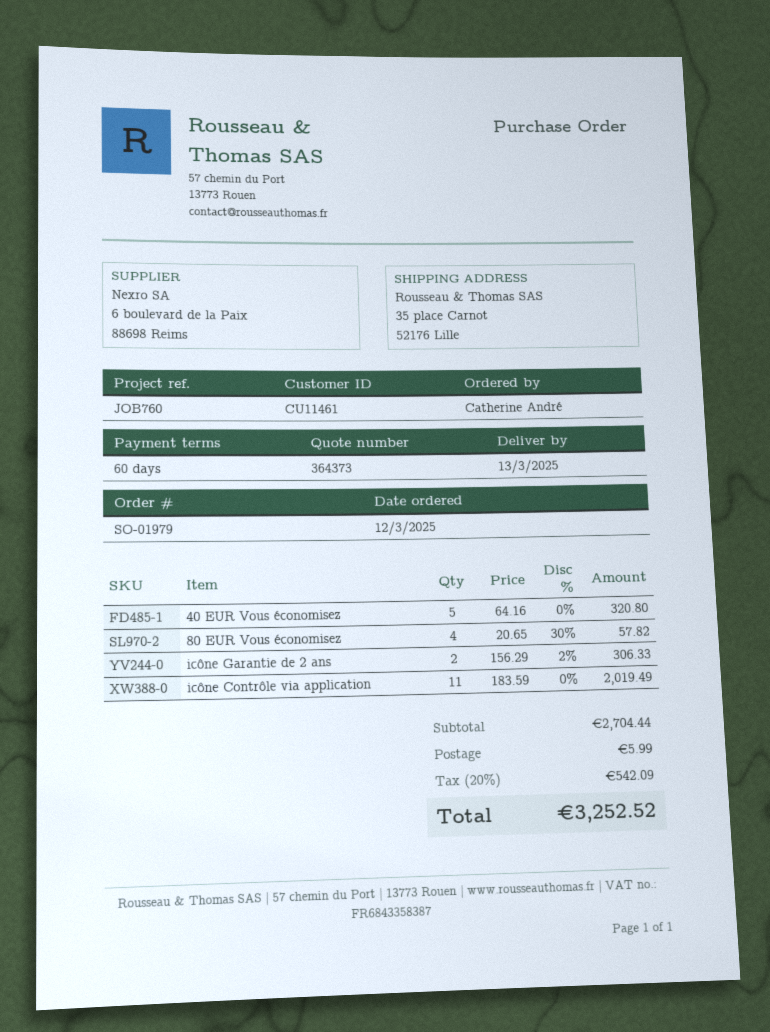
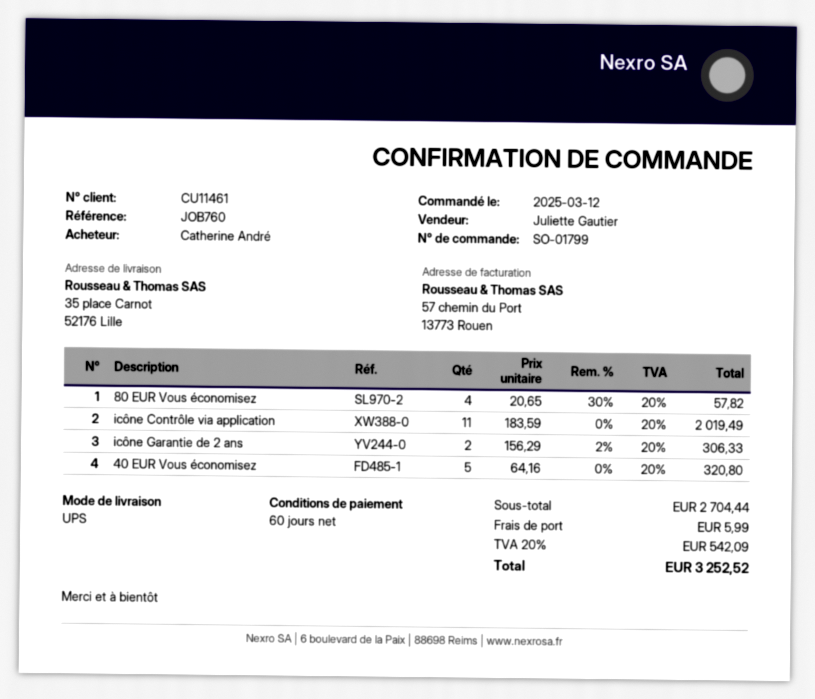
order number: SO-01979 -> SO-01799

